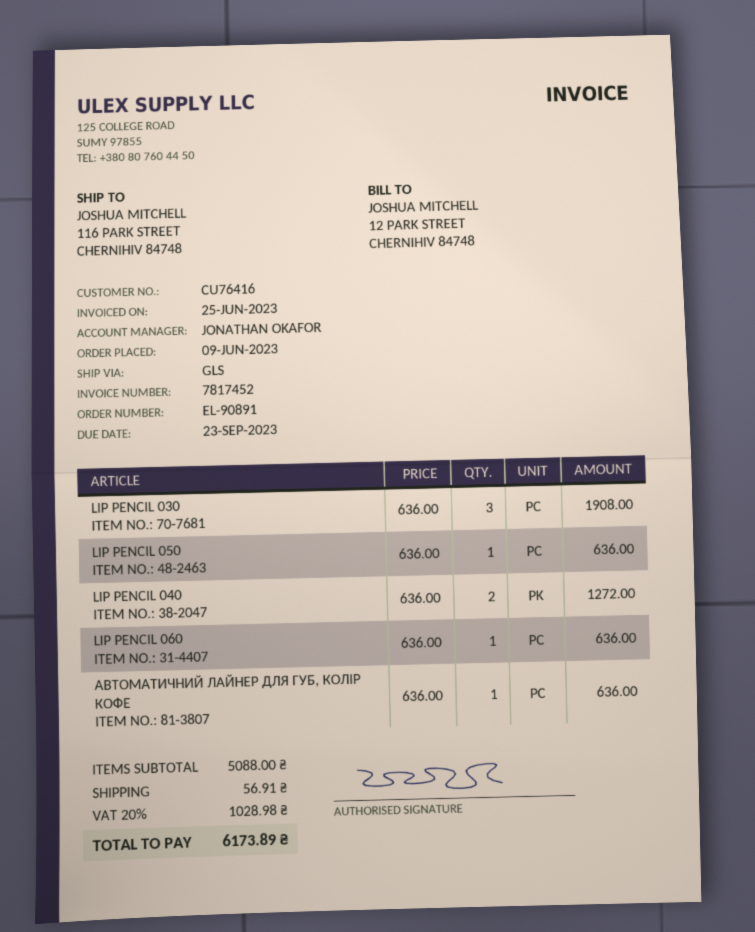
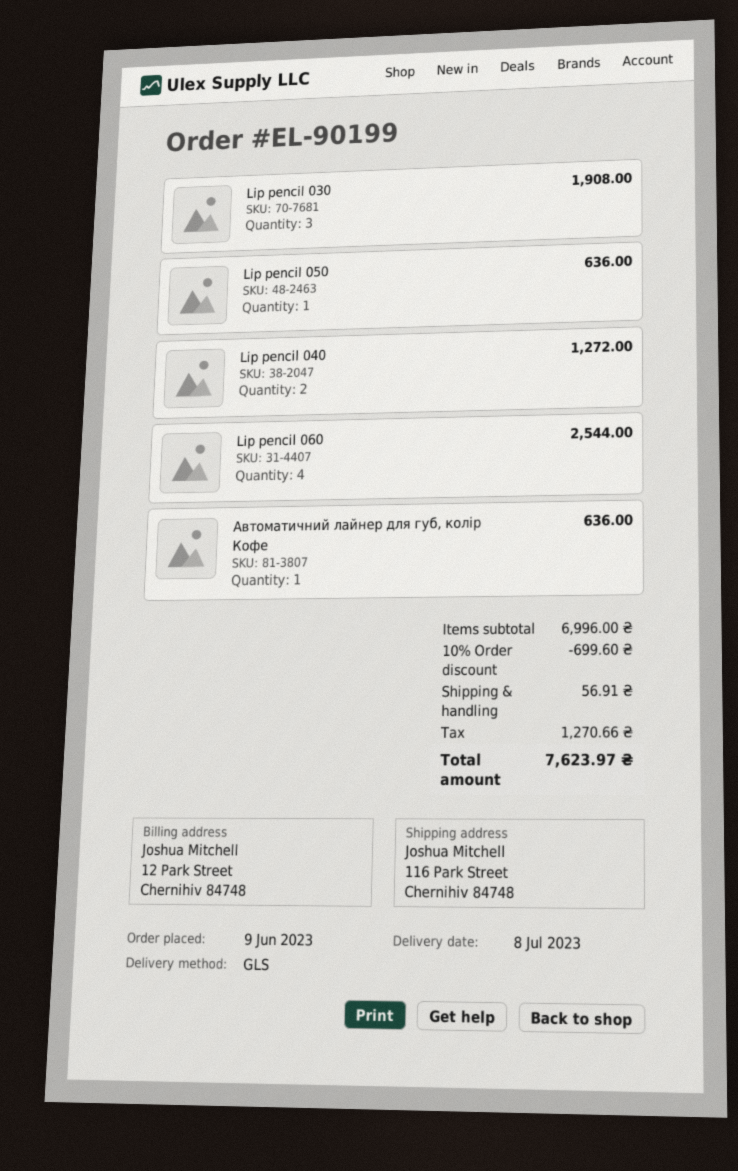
order number: EL-90891 -> EL-90199
LIP PENCIL 060: 1 for 636.00 -> 4 for 2544.00
subtotal: 5088.00 -> 6996.00
discount: none -> 10% = 699.60
tax: 1028.98 -> 1270.66
total: 6173.89 -> 7623.97

